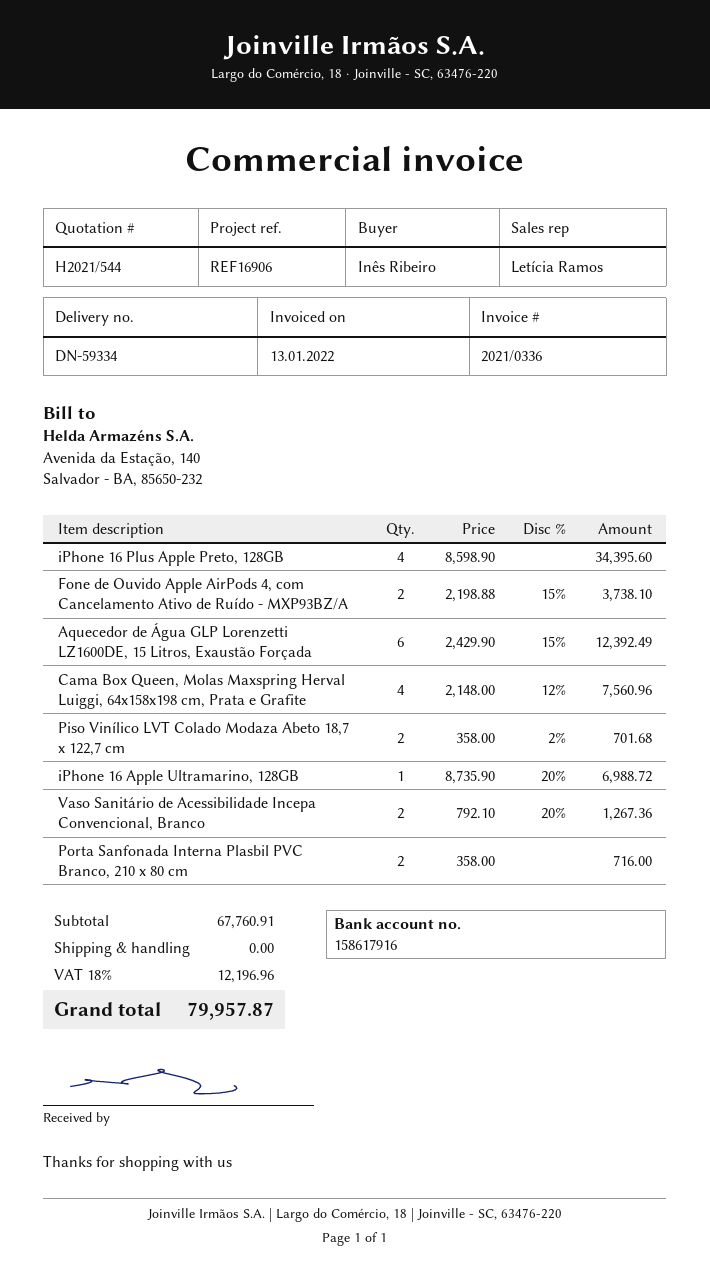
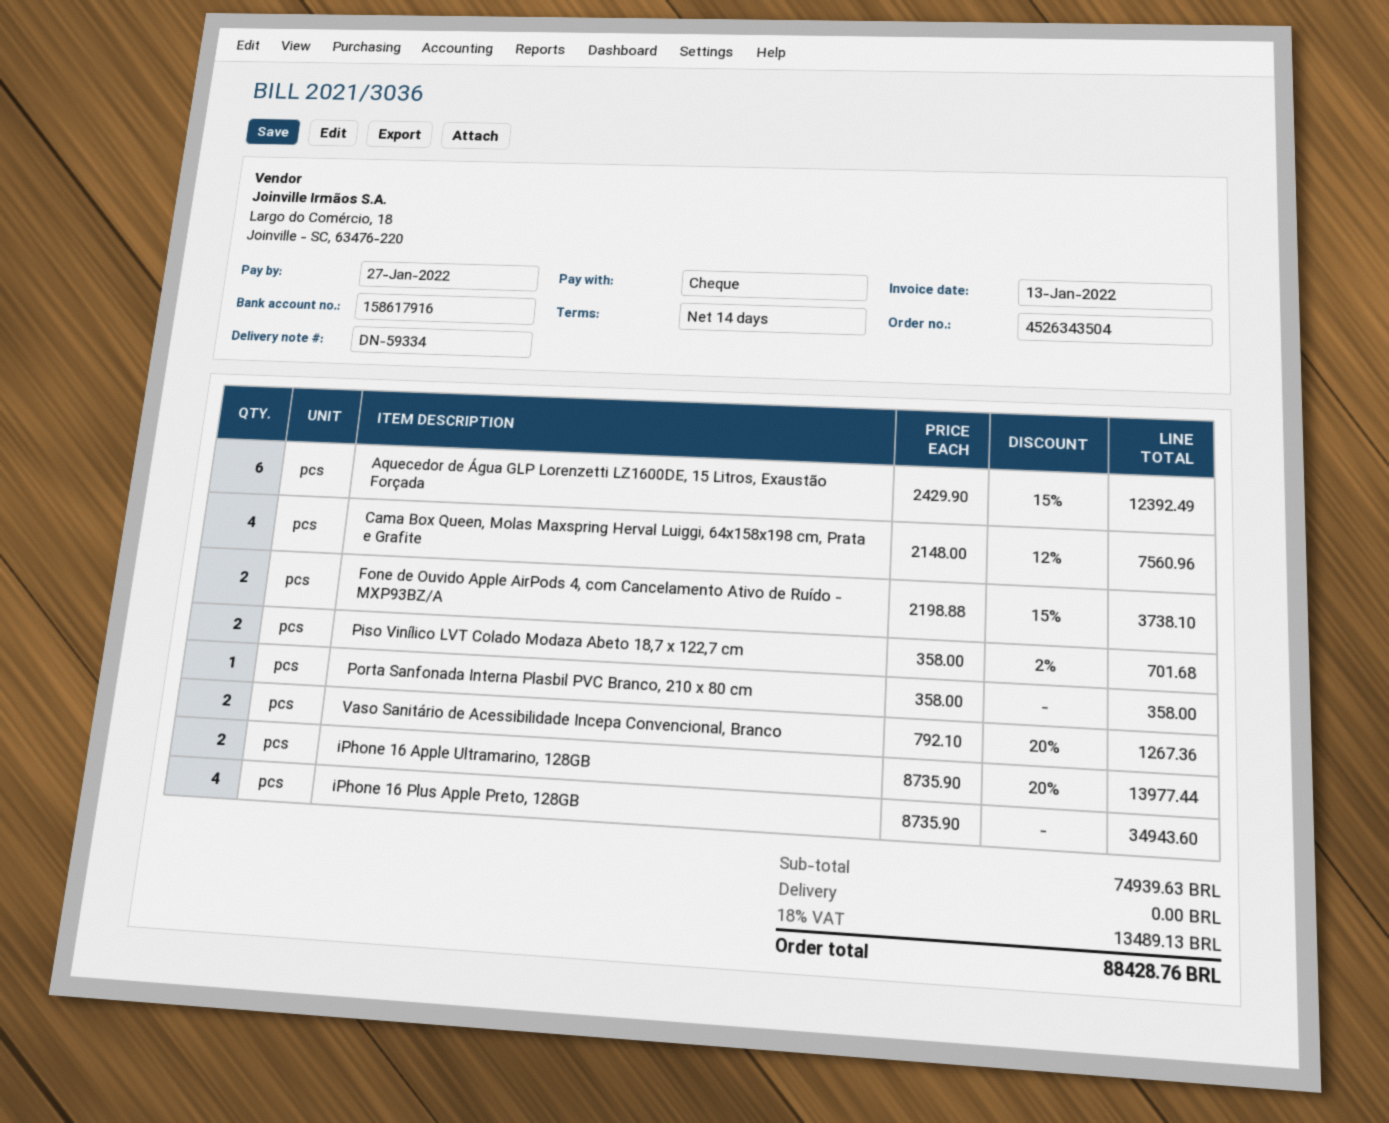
invoice number: 2021/0336 -> 2021/3036
iPhone 16 Plus Apple Preto, 128GB: 4 x 8598.90 = 34395.60 -> 4 x 8735.90 = 34943.60
iPhone 16 Apple Ultramarino, 128GB: 1 x 8735.90 - 20% = 6988.72 -> 2 x 8735.90 - 20% = 13977.44
Porta Sanfonada Interna Plasbil PVC Branco, 210 x 80 cm: 2 x 358.00 = 716.00 -> 1 x 358.00 = 358.00
subtotal: 67760.91 -> 74939.63
tax: 18% = 12196.96 -> 18% = 13489.13
total: 79957.87 -> 88428.76

